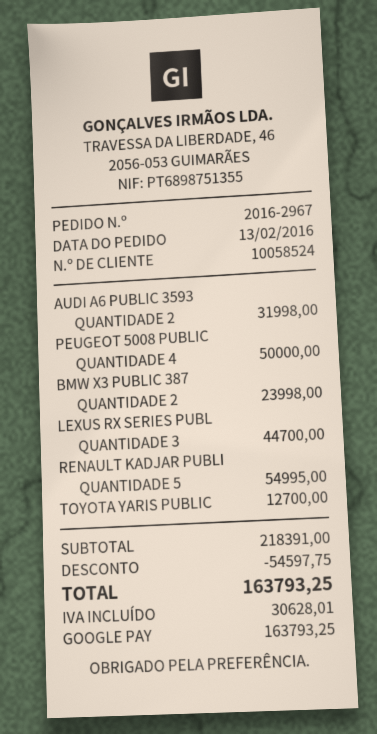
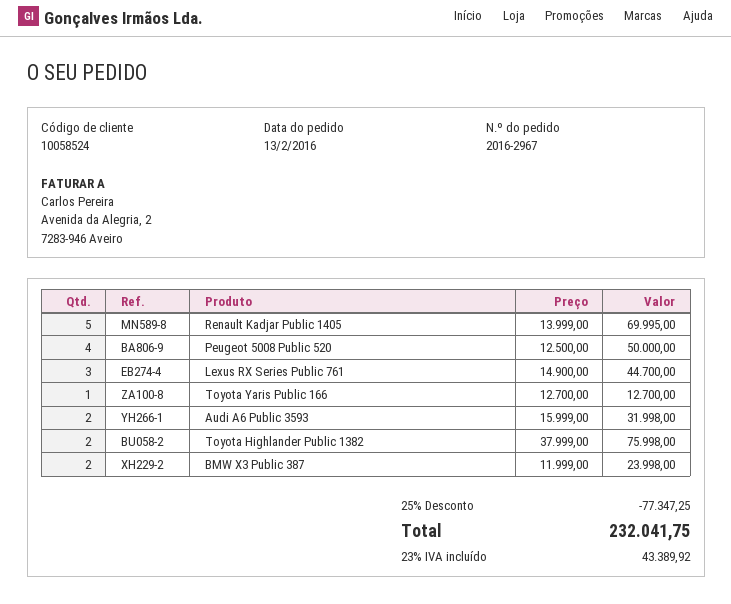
RENAULT KADJAR PUBLI: 5 for 54995.00 -> 5 for 69995.00
Toyota Highlander Public 1382: none -> 2 for 75998.00
discount: 54597.75 -> 77347.25
tax: 30628.01 -> 43389.92
total: 163793.25 -> 232041.75

